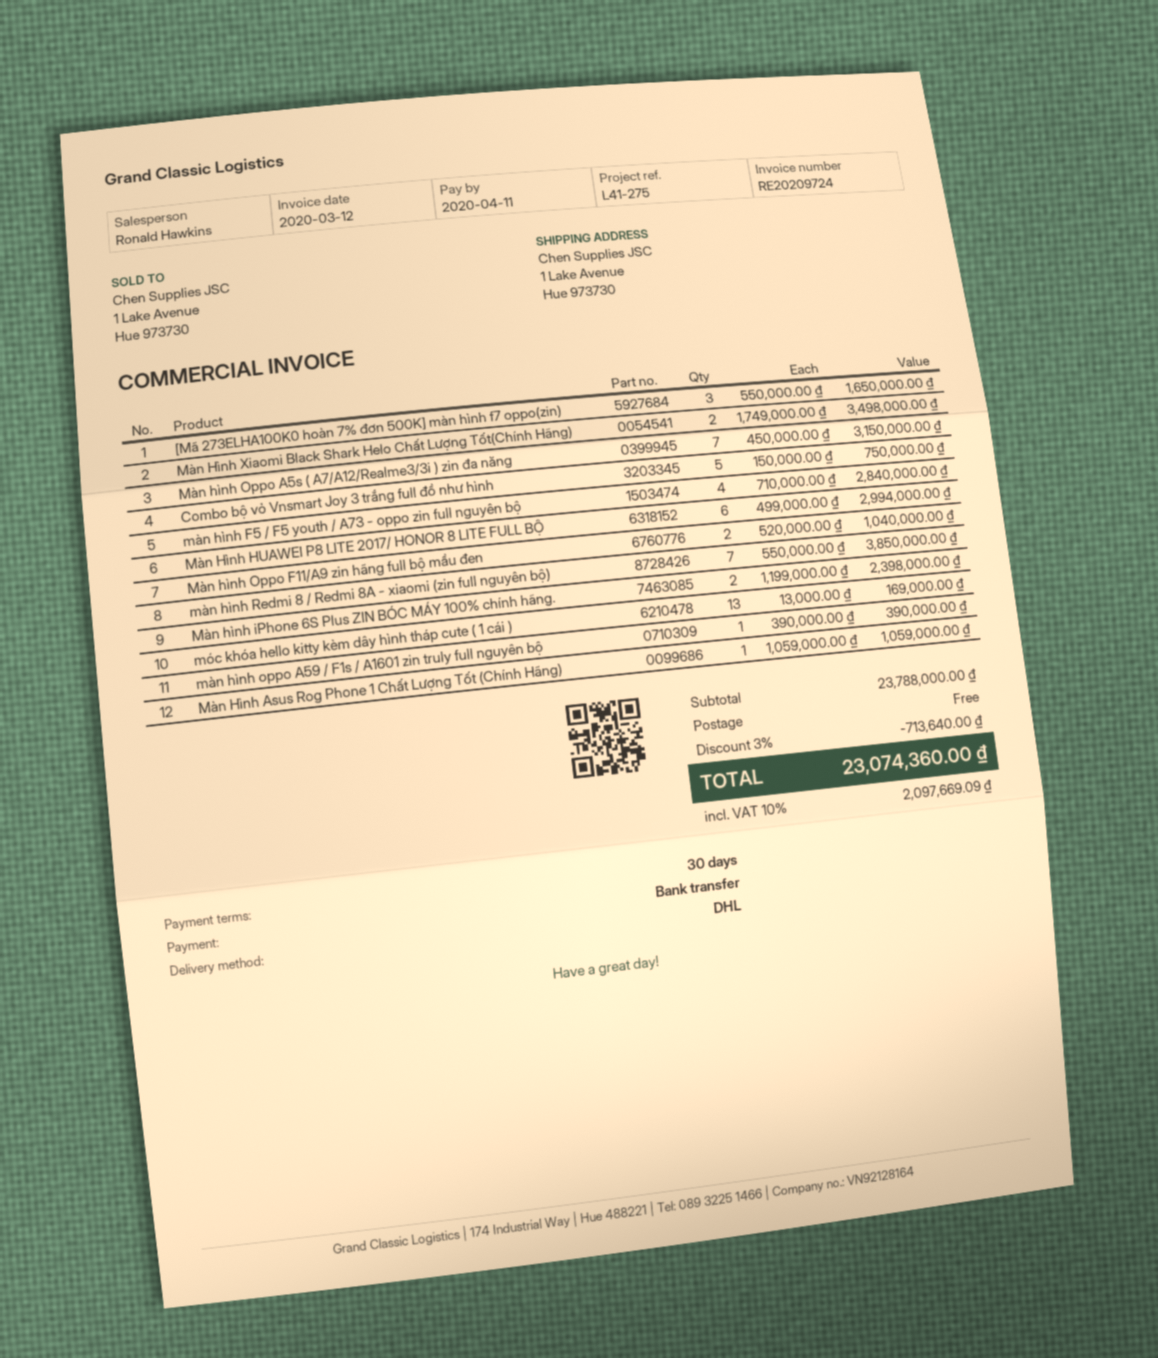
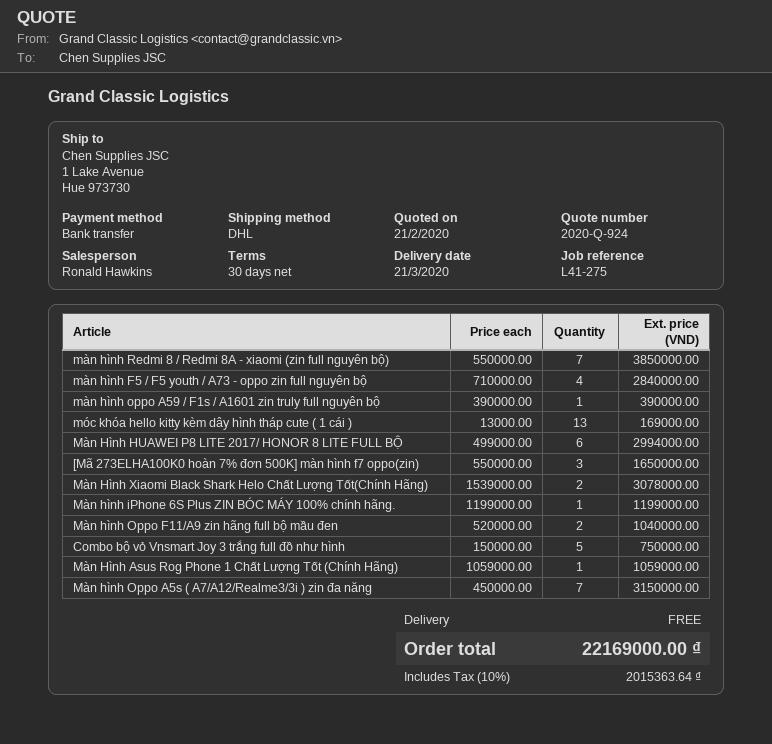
Màn Hình Xiaomi Black Shark Helo Chất Lượng Tốt(Chính Hãng): 2 x 1749000.00 = 3498000.00 -> 2 x 1539000.00 = 3078000.00
Màn hình iPhone 6S Plus ZIN BÓC MÁY 100% chính hãng.: 2 x 1199000.00 = 2398000.00 -> 1 x 1199000.00 = 1199000.00
discount: 3% = 713640.00 -> none
tax: 10% = 2097669.09 -> 10% = 2015363.64
total: 23074360.00 -> 22169000.00

